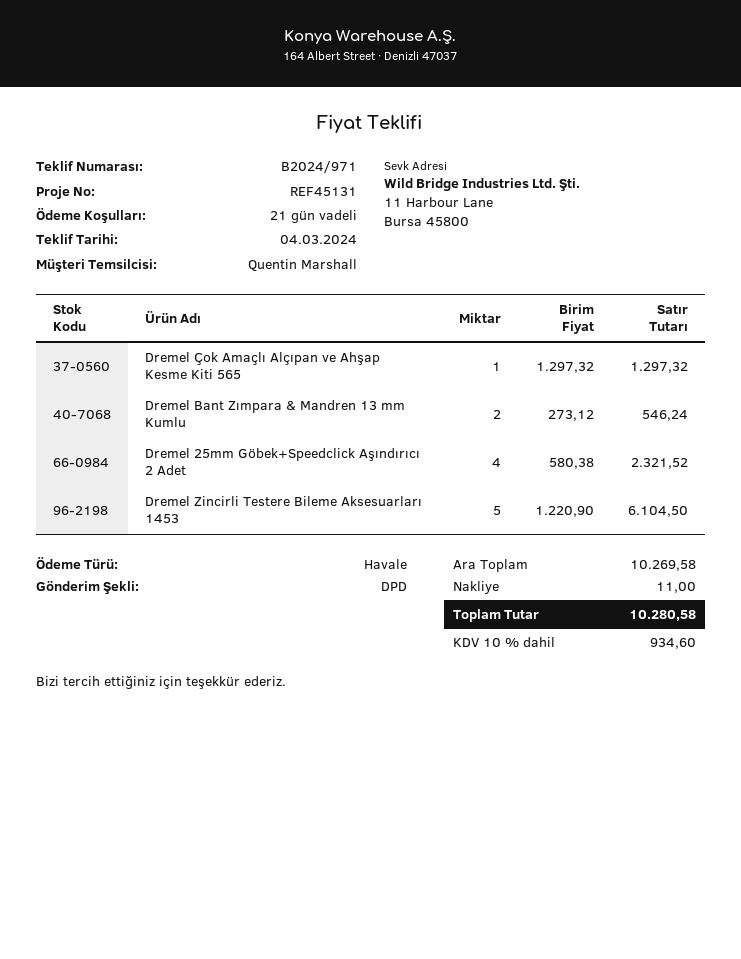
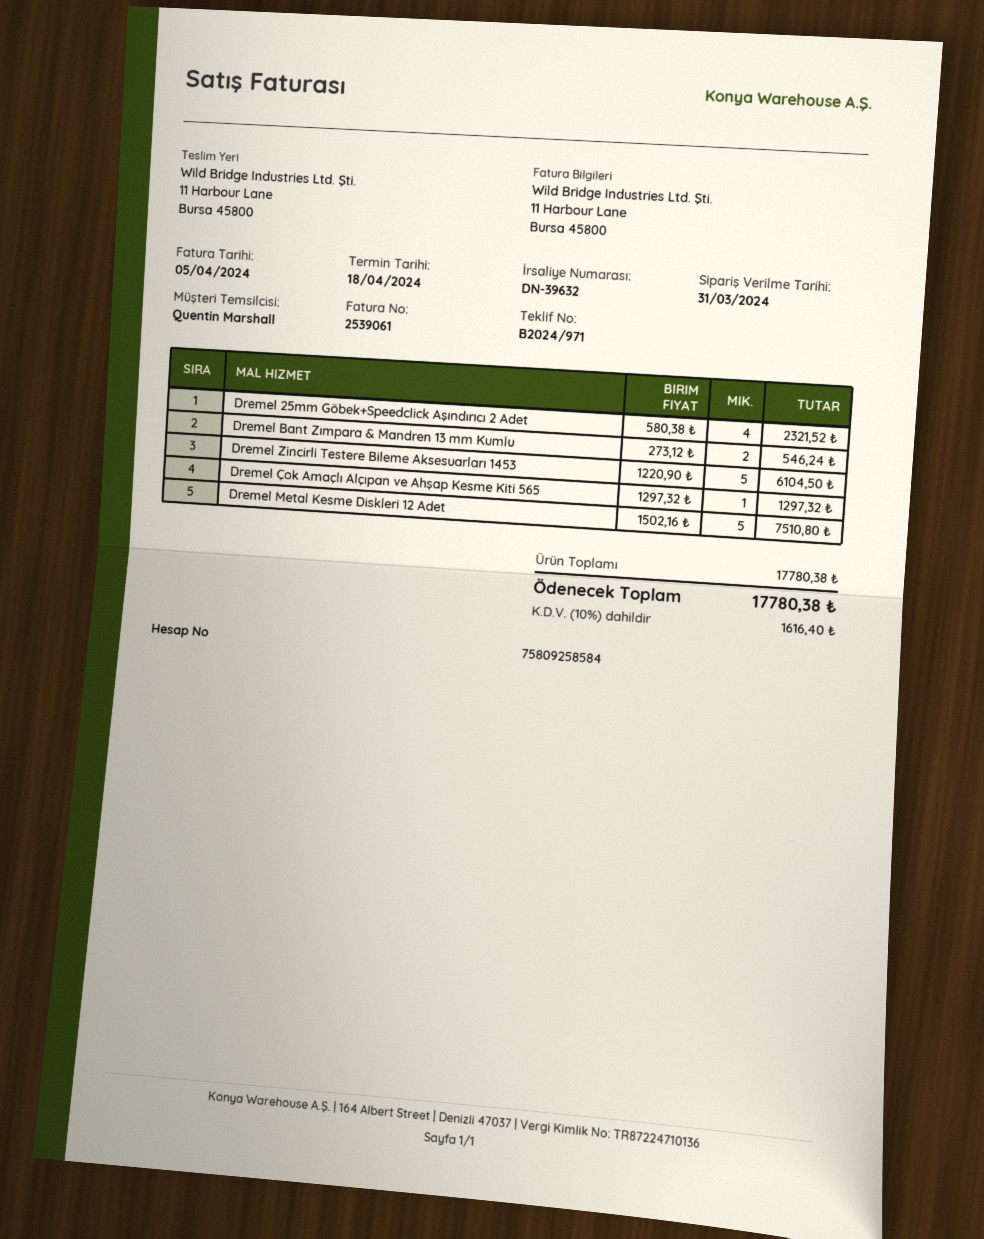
Dremel Metal Kesme Diskleri 12 Adet: none -> 5 x 1502.16 = 7510.80
subtotal: 10269.58 -> 17780.38
shipping: 11.00 -> none
tax: 10% = 934.60 -> 10% = 1616.40
total: 10280.58 -> 17780.38

